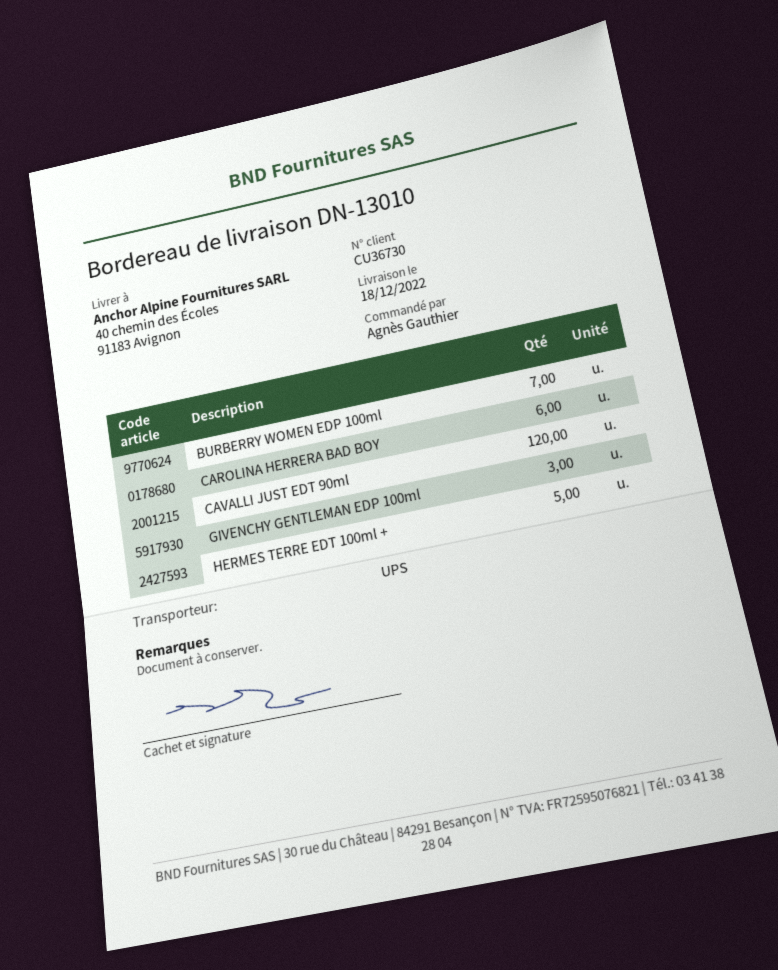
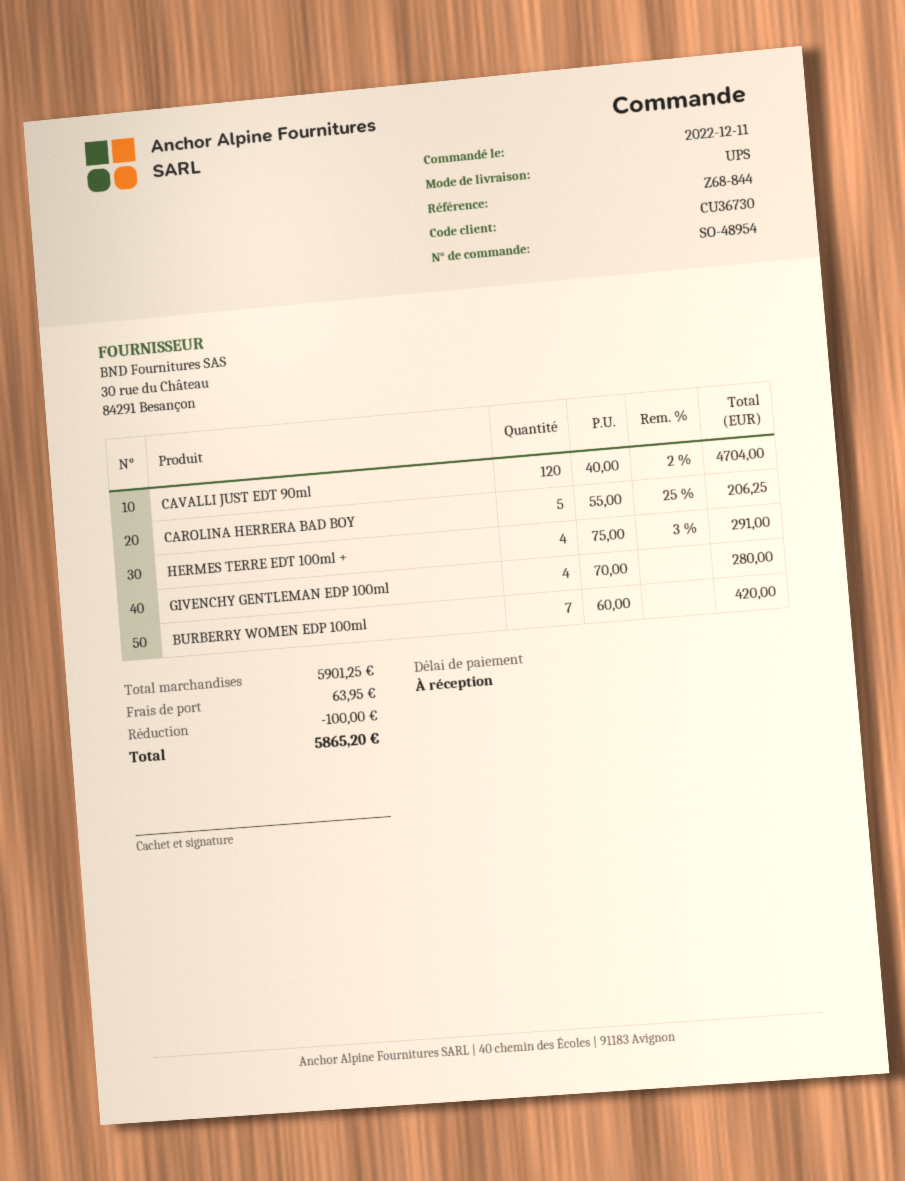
CAROLINA HERRERA BAD BOY: 6 -> 5
GIVENCHY GENTLEMAN EDP 100ml: 3 -> 4
HERMES TERRE EDT 100ml +: 5 -> 4

